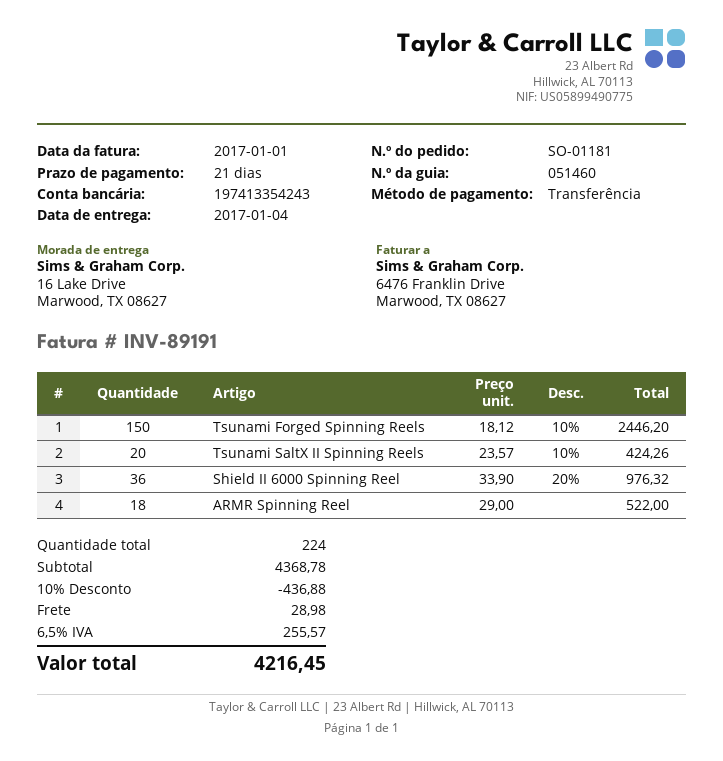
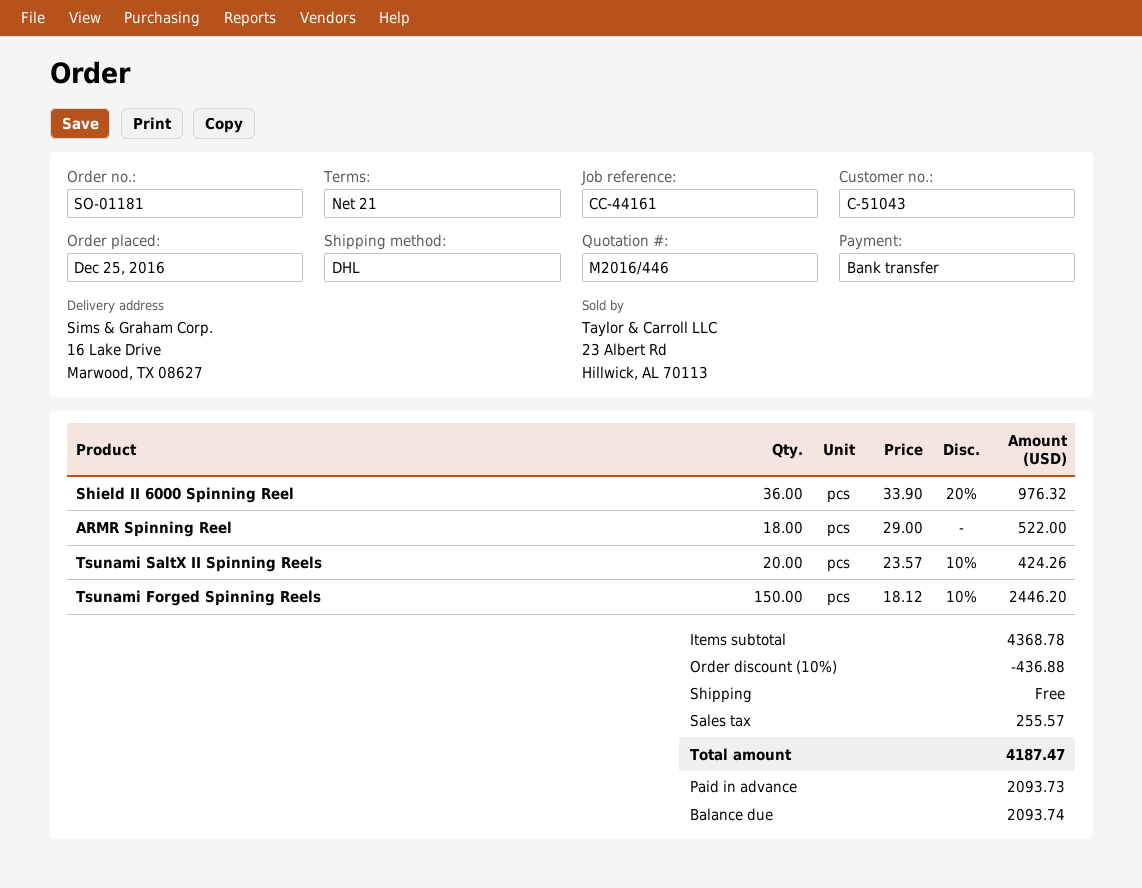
shipping: 28.98 -> 0.00
total: 4216.45 -> 4187.47

